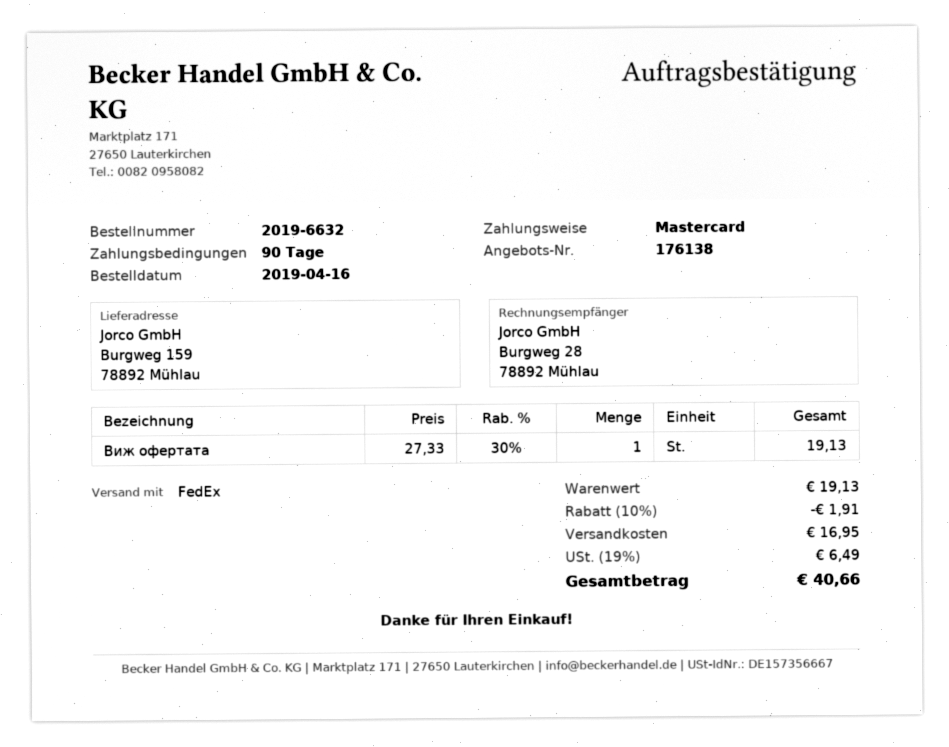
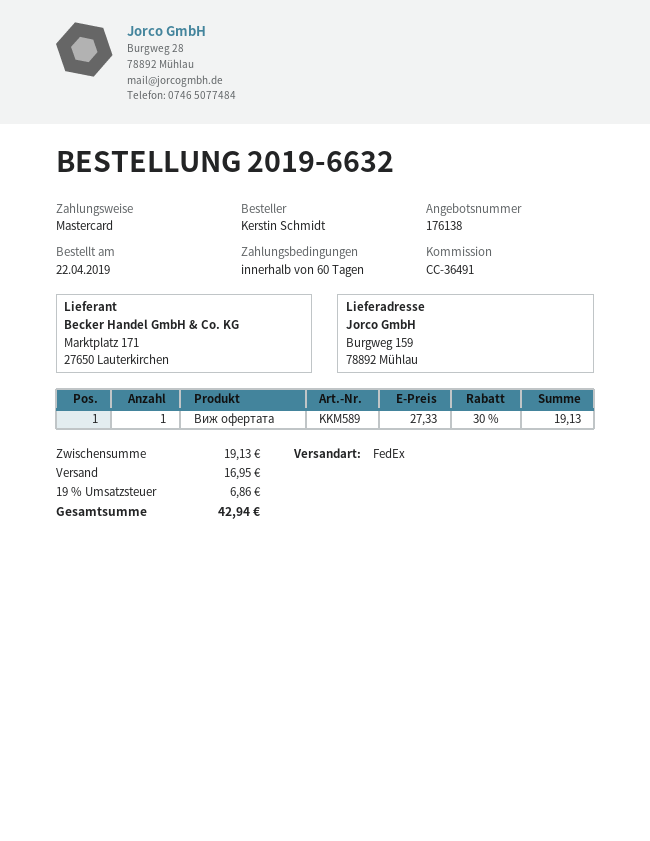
order date: 2019-04-16 -> 2019-04-22
payment terms: 90 days -> 60 days
discount: 10% = 1.91 -> none
tax: 19% = 6.49 -> 19% = 6.86
total: 40.66 -> 42.94

